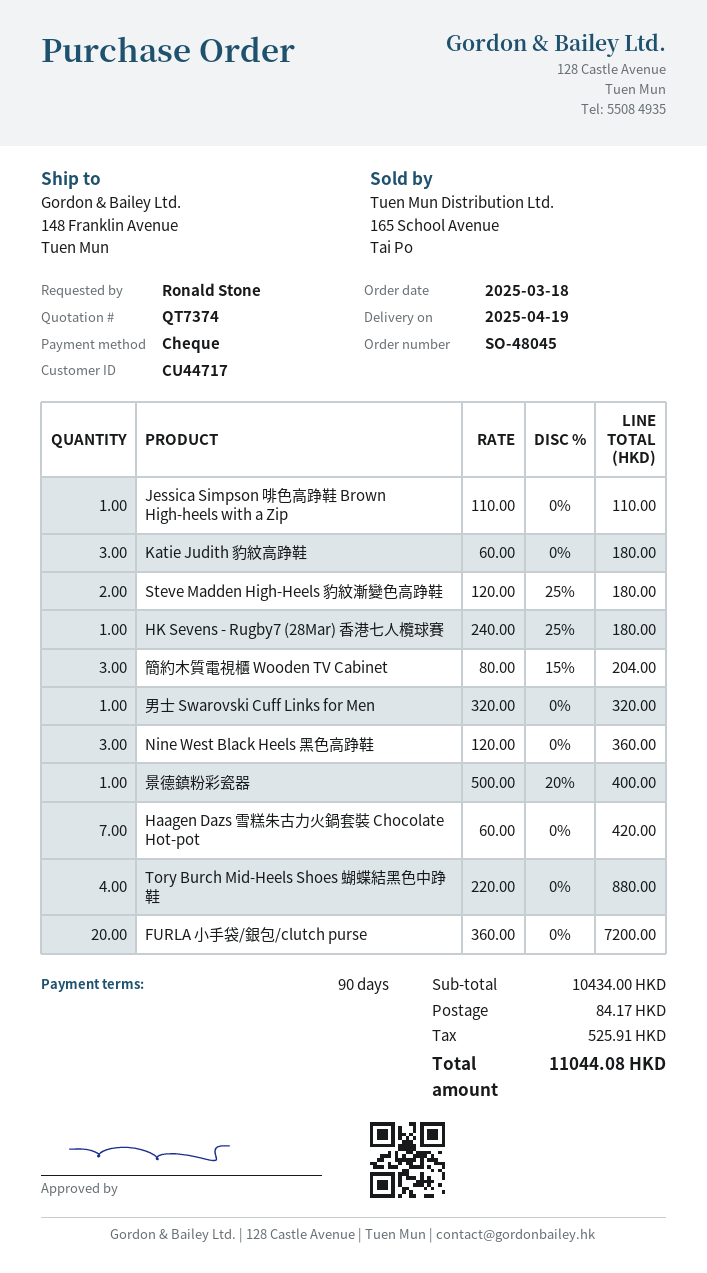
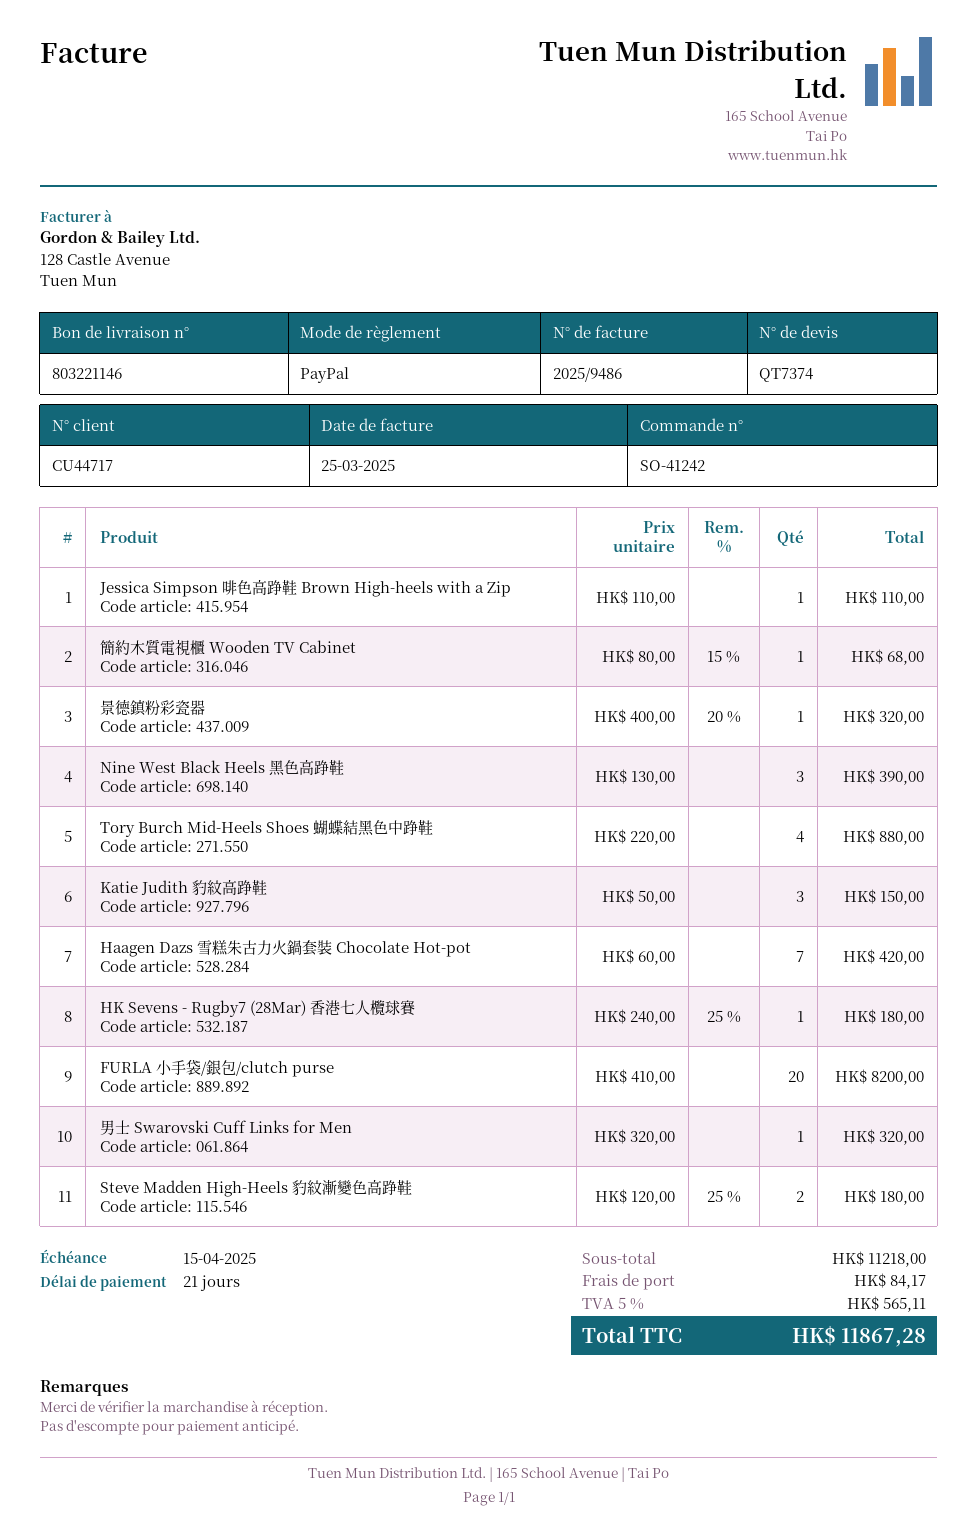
order number: SO-48045 -> SO-41242
payment terms: 90 days -> 21 days
payment method: cheque -> PayPal
Katie Judith 豹紋高踭鞋: 3 x 60.00 = 180.00 -> 3 x 50.00 = 150.00
簡約木質電視櫃 Wooden TV Cabinet: 3 x 80.00 - 15% = 204.00 -> 1 x 80.00 - 15% = 68.00
Nine West Black Heels 黑色高踭鞋: 3 x 120.00 = 360.00 -> 3 x 130.00 = 390.00
景德鎮粉彩瓷器: 1 x 500.00 - 20% = 400.00 -> 1 x 400.00 - 20% = 320.00
FURLA 小手袋/銀包/clutch purse: 20 x 360.00 = 7200.00 -> 20 x 410.00 = 8200.00
subtotal: 10434.00 -> 11218.00
tax: 525.91 -> 565.11
total: 11044.08 -> 11867.28

